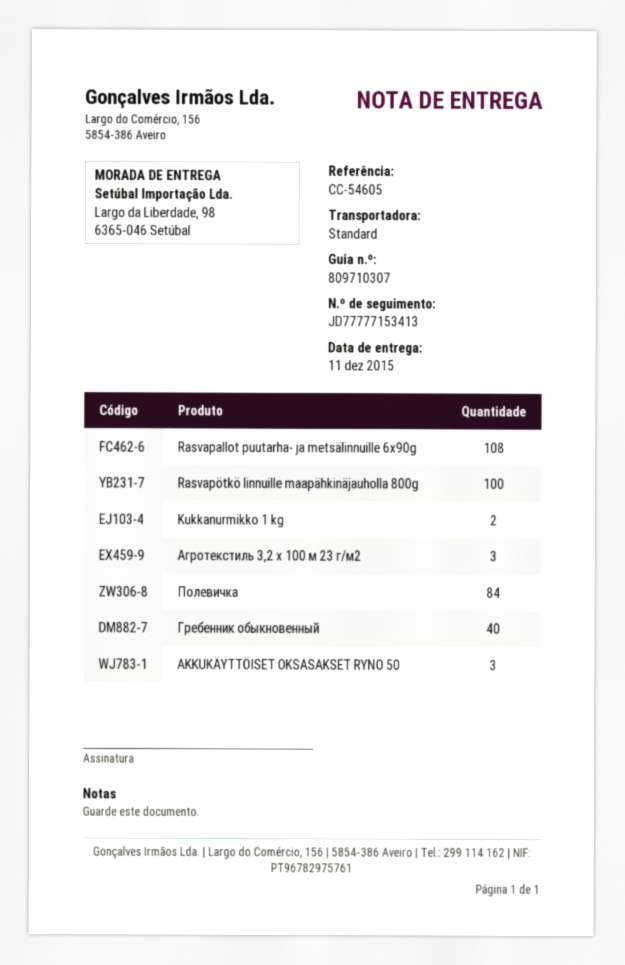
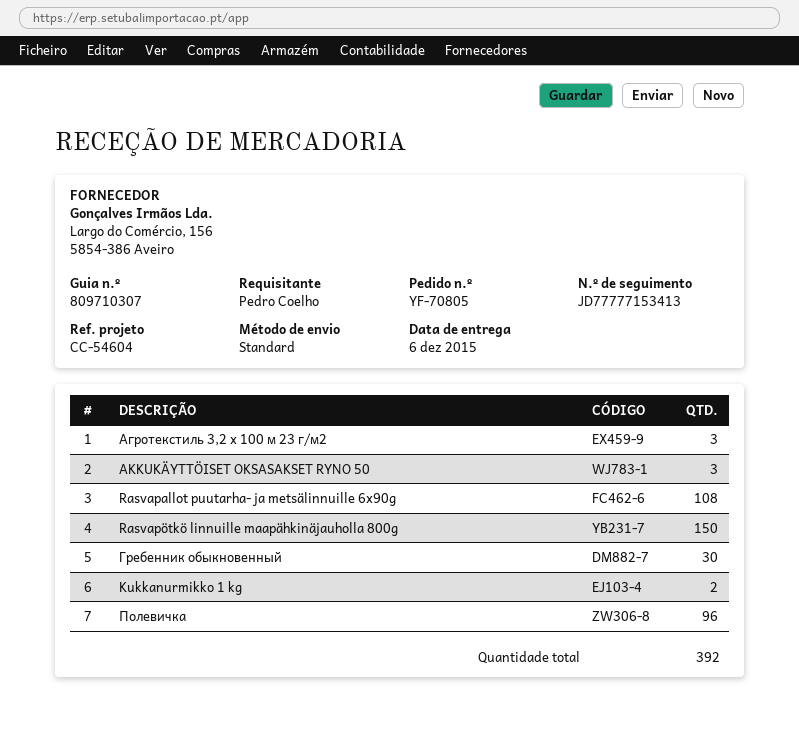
delivery date: 2015-12-11 -> 2015-12-06
reference: CC-54605 -> CC-54604
Rasvapötkö linnuille maapähkinäjauholla 800g: 100 -> 150
Полевичка: 84 -> 96
Гребенник обыкновенный: 40 -> 30

